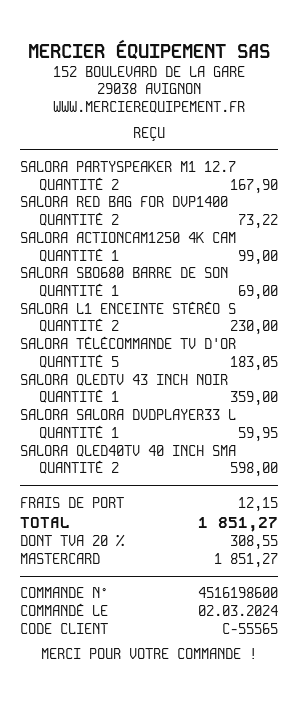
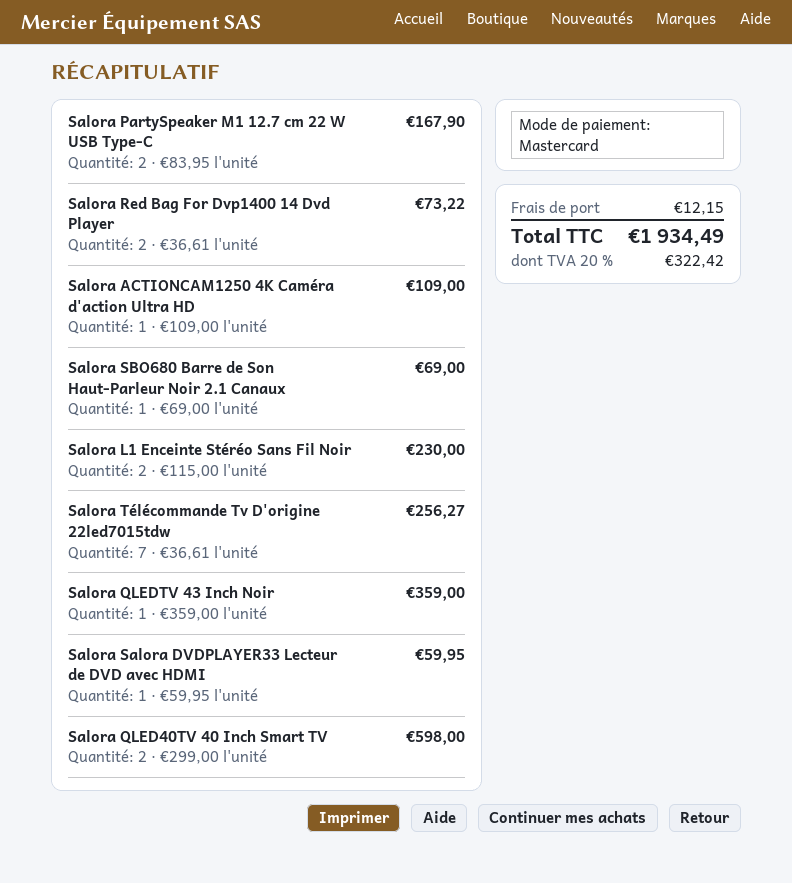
SALORA ACTIONCAM1250 4K CAM: 1 for 99.00 -> 1 for 109.00
SALORA TÉLÉCOMMANDE TV D'OR: 5 for 183.05 -> 7 for 256.27
tax: 20% = 308.55 -> 20% = 322.42
total: 1851.27 -> 1934.49

